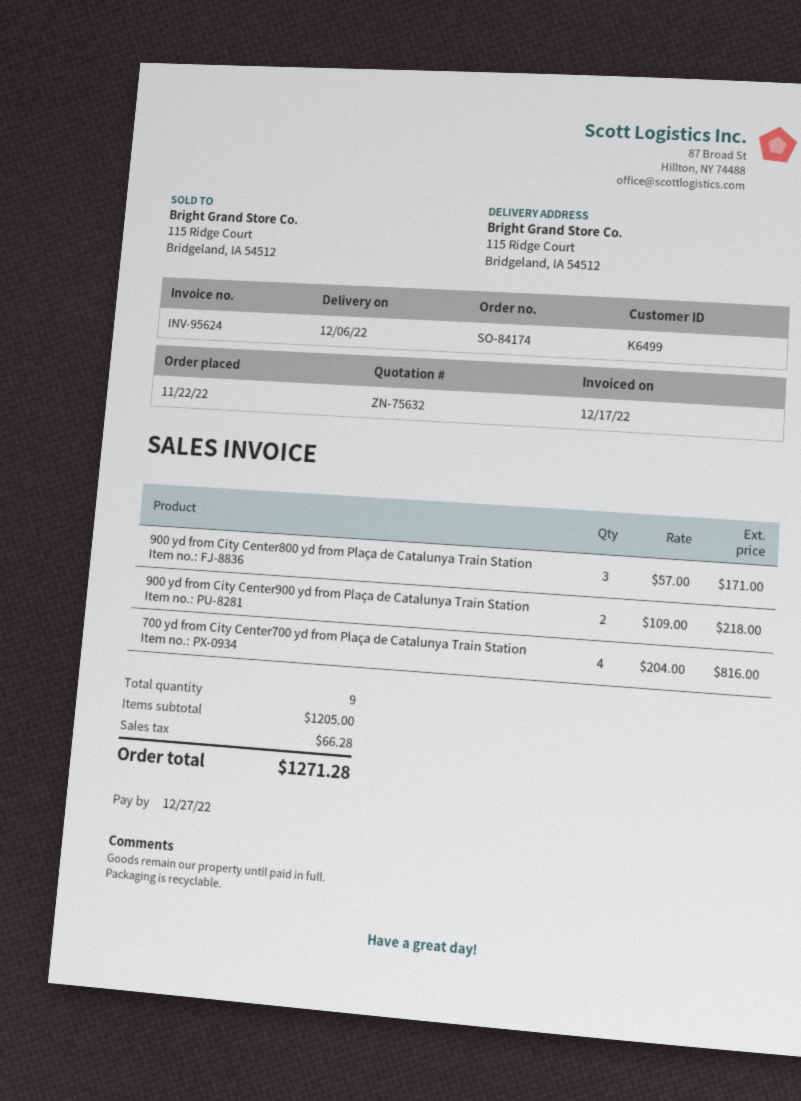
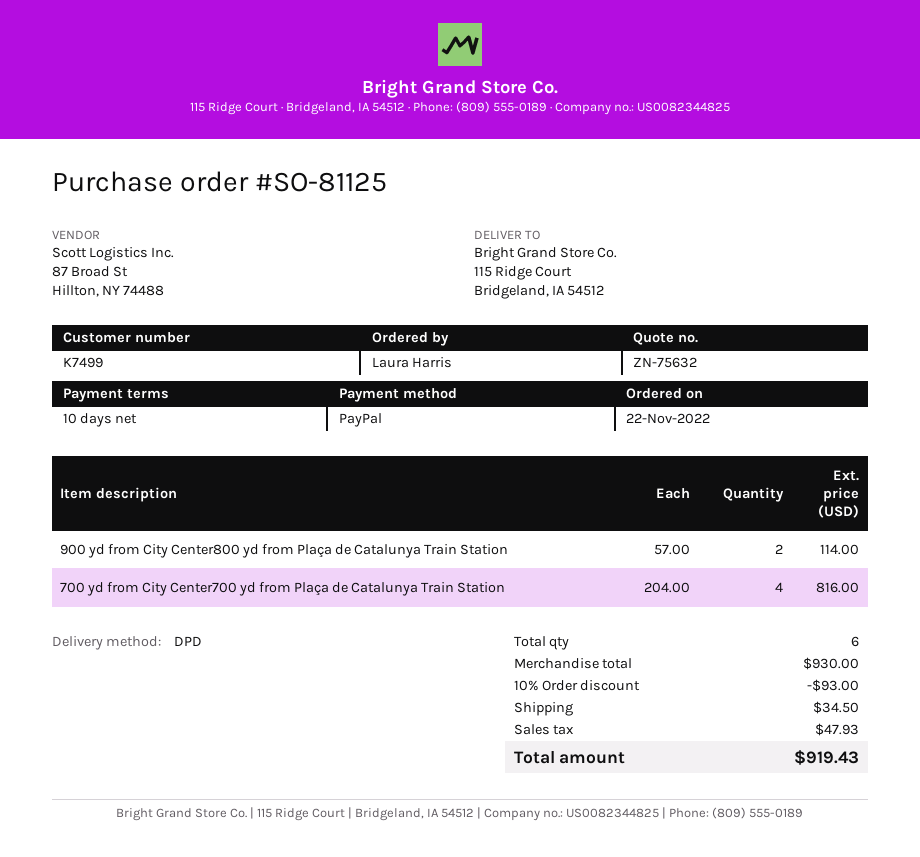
order number: SO-84174 -> SO-81125
customer number: K6499 -> K7499
900 yd from City Center800 yd from Plaça de Catalunya Train Station: 3 x 57.00 = 171.00 -> 2 x 57.00 = 114.00
900 yd from City Center900 yd from Plaça de Catalunya Train Station: 2 x 109.00 = 218.00 -> none
total quantity: 9 -> 6
subtotal: 1205.00 -> 930.00
discount: none -> 10% = 93.00
shipping: none -> 34.50
tax: 66.28 -> 47.93
total: 1271.28 -> 919.43

